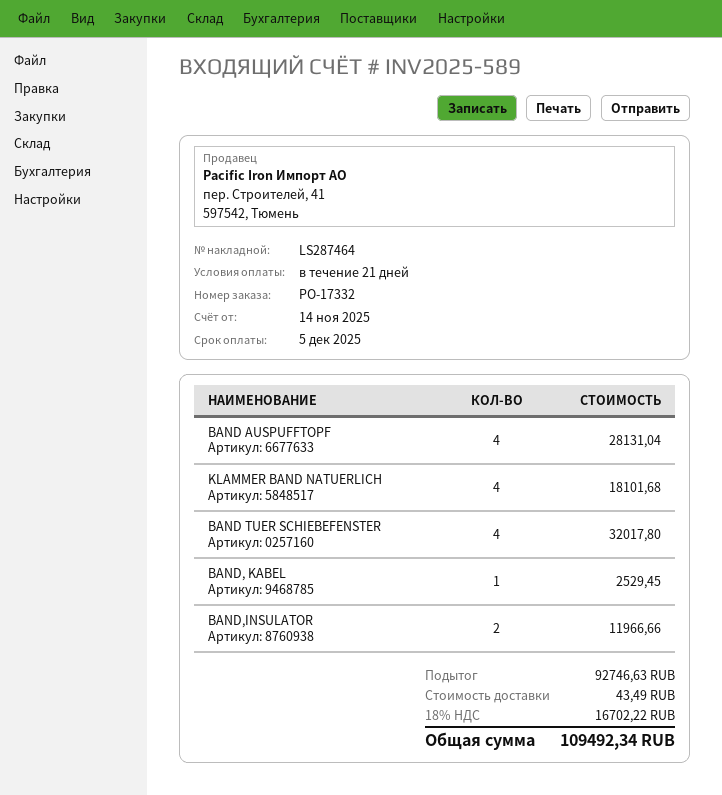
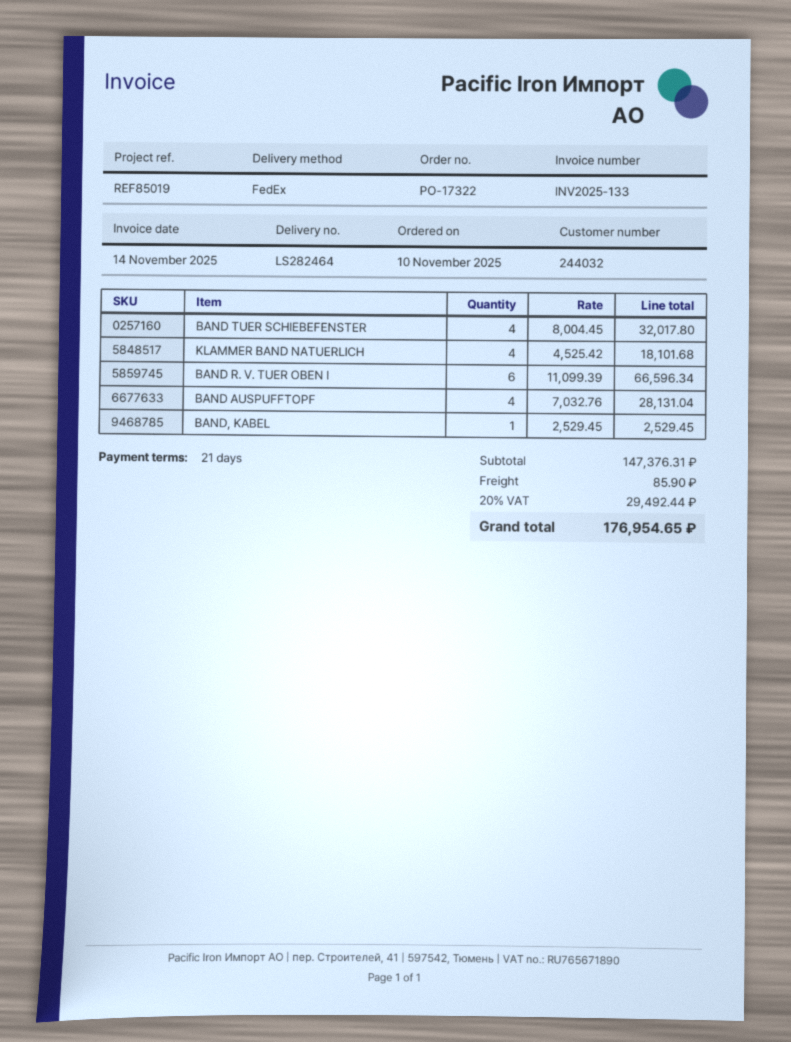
order number: PO-17332 -> PO-17322
delivery note number: LS287464 -> LS282464
invoice number: INV2025-589 -> INV2025-133
BAND,INSULATOR: 2 for 11966.66 -> none
BAND R. V. TUER OBEN I: none -> 6 for 66596.34
subtotal: 92746.63 -> 147376.31
shipping: 43.49 -> 85.90
tax: 18% = 16702.22 -> 20% = 29492.44
total: 109492.34 -> 176954.65

